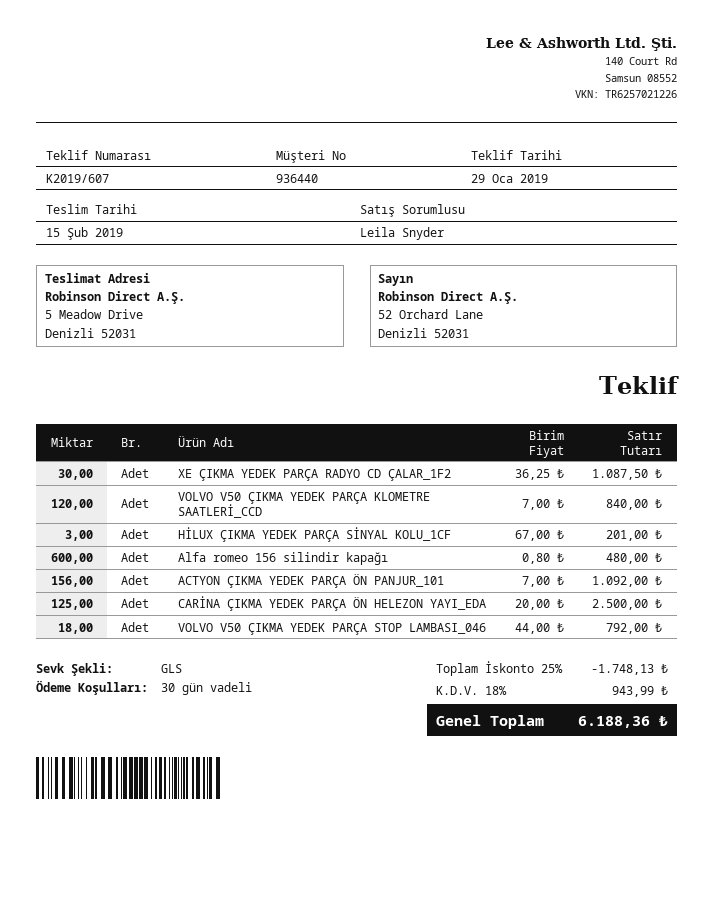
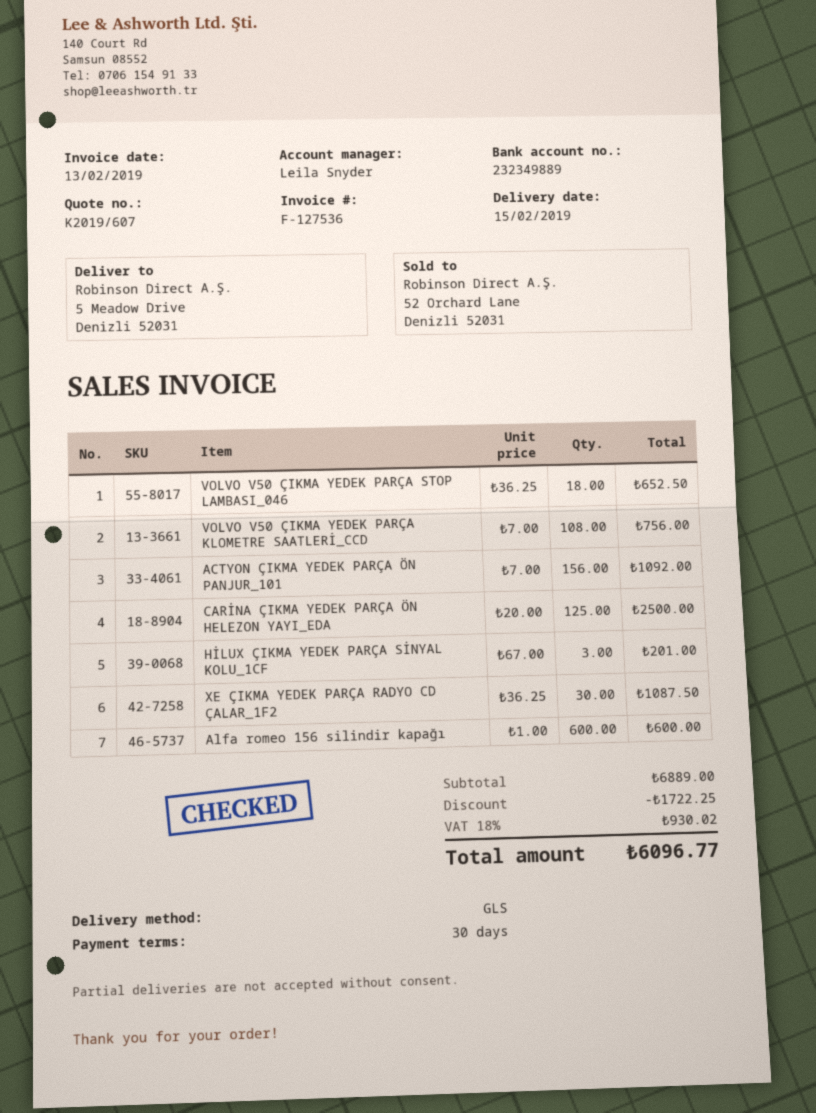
VOLVO V50 ÇIKMA YEDEK PARÇA KLOMETRE SAATLERİ_CCD: 120 x 7.00 = 840.00 -> 108 x 7.00 = 756.00
Alfa romeo 156 silindir kapağı: 600 x 0.80 = 480.00 -> 600 x 1.00 = 600.00
VOLVO V50 ÇIKMA YEDEK PARÇA STOP LAMBASI_046: 18 x 44.00 = 792.00 -> 18 x 36.25 = 652.50
discount: 1748.13 -> 1722.25
tax: 18% = 943.99 -> 18% = 930.02
total: 6188.36 -> 6096.77

